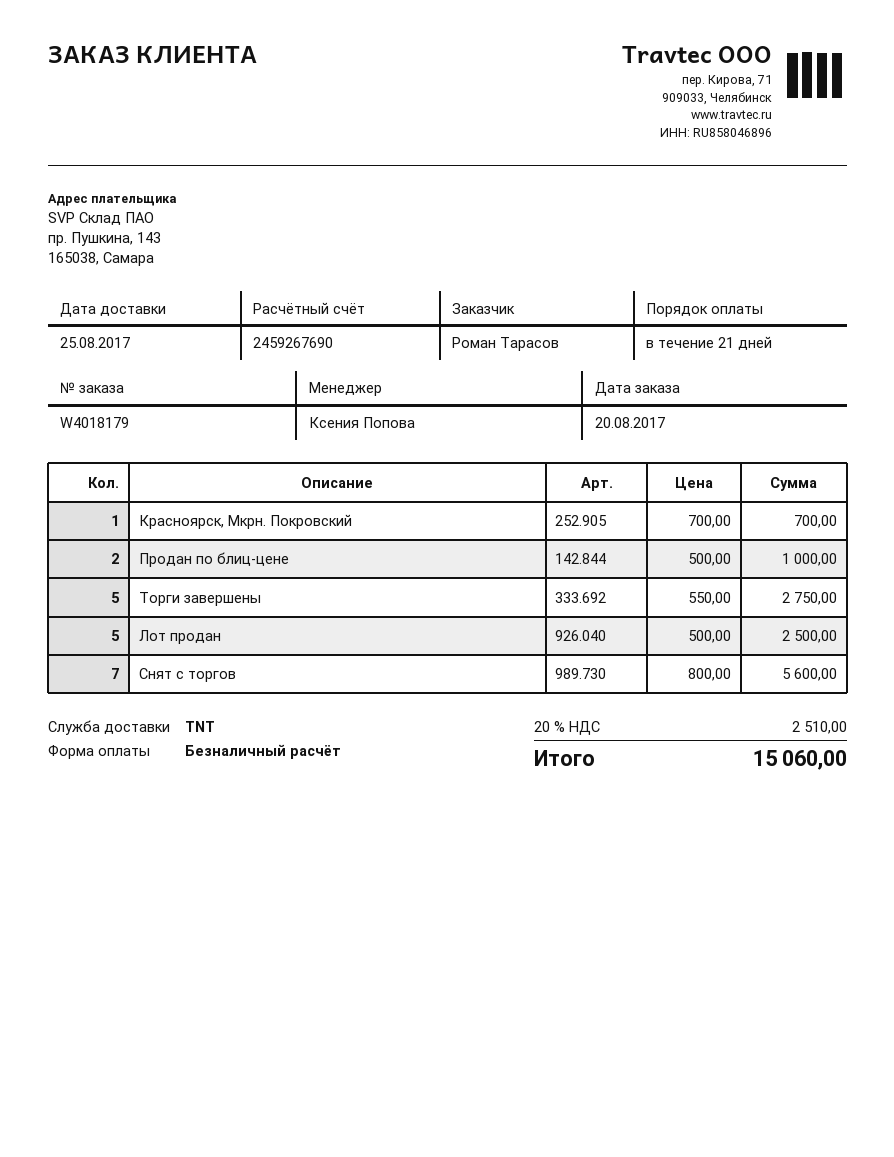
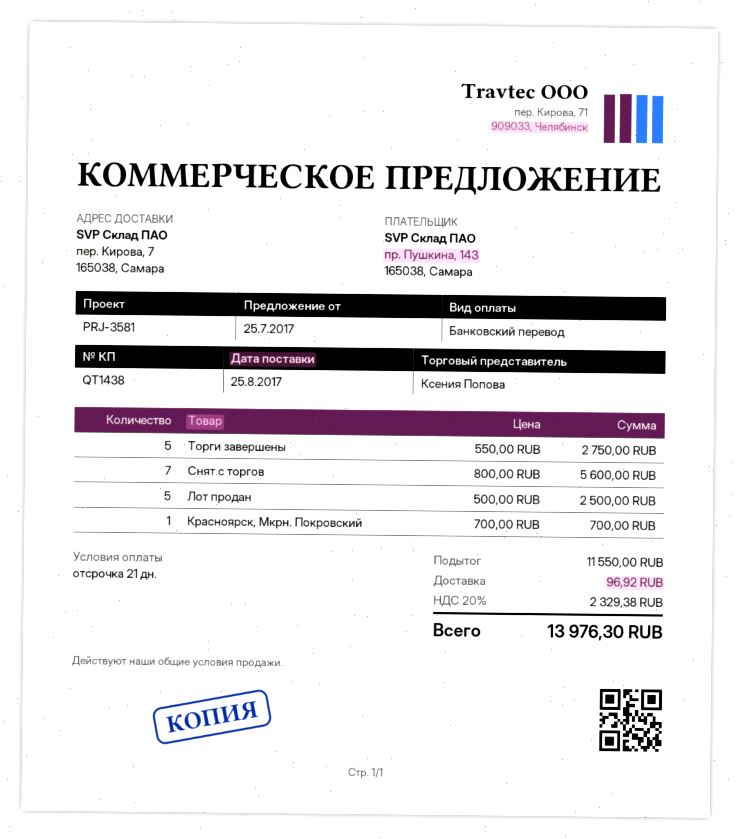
Продан по блиц-цене: 2 x 500.00 = 1000.00 -> none
shipping: none -> 96.92
tax: 20% = 2510.00 -> 20% = 2329.38
total: 15060.00 -> 13976.30

